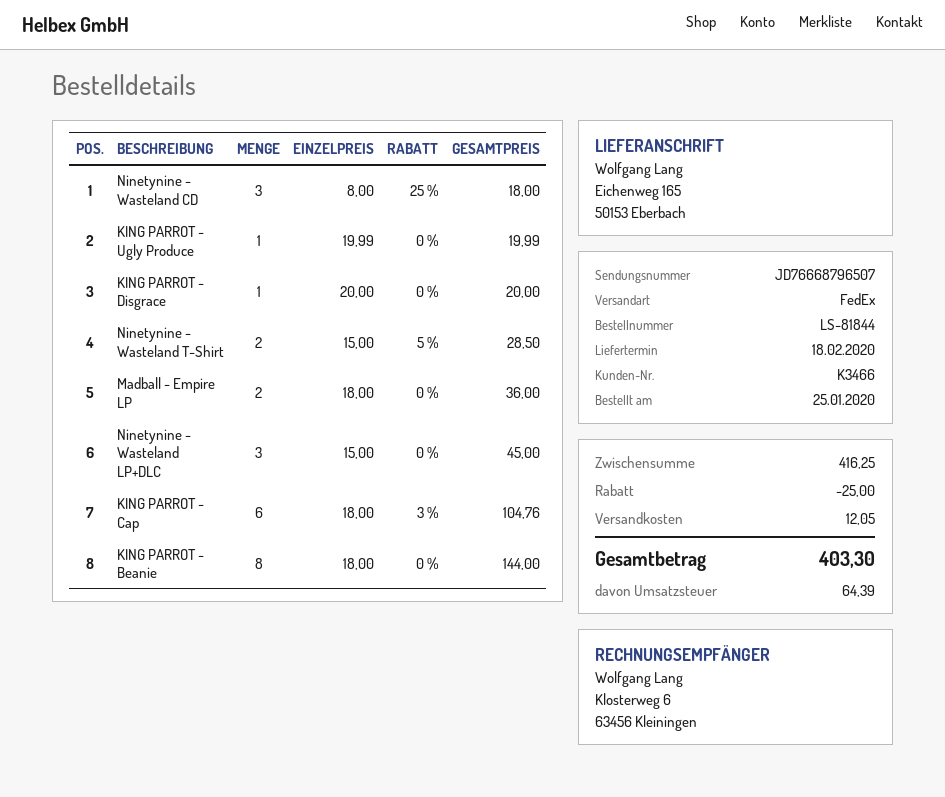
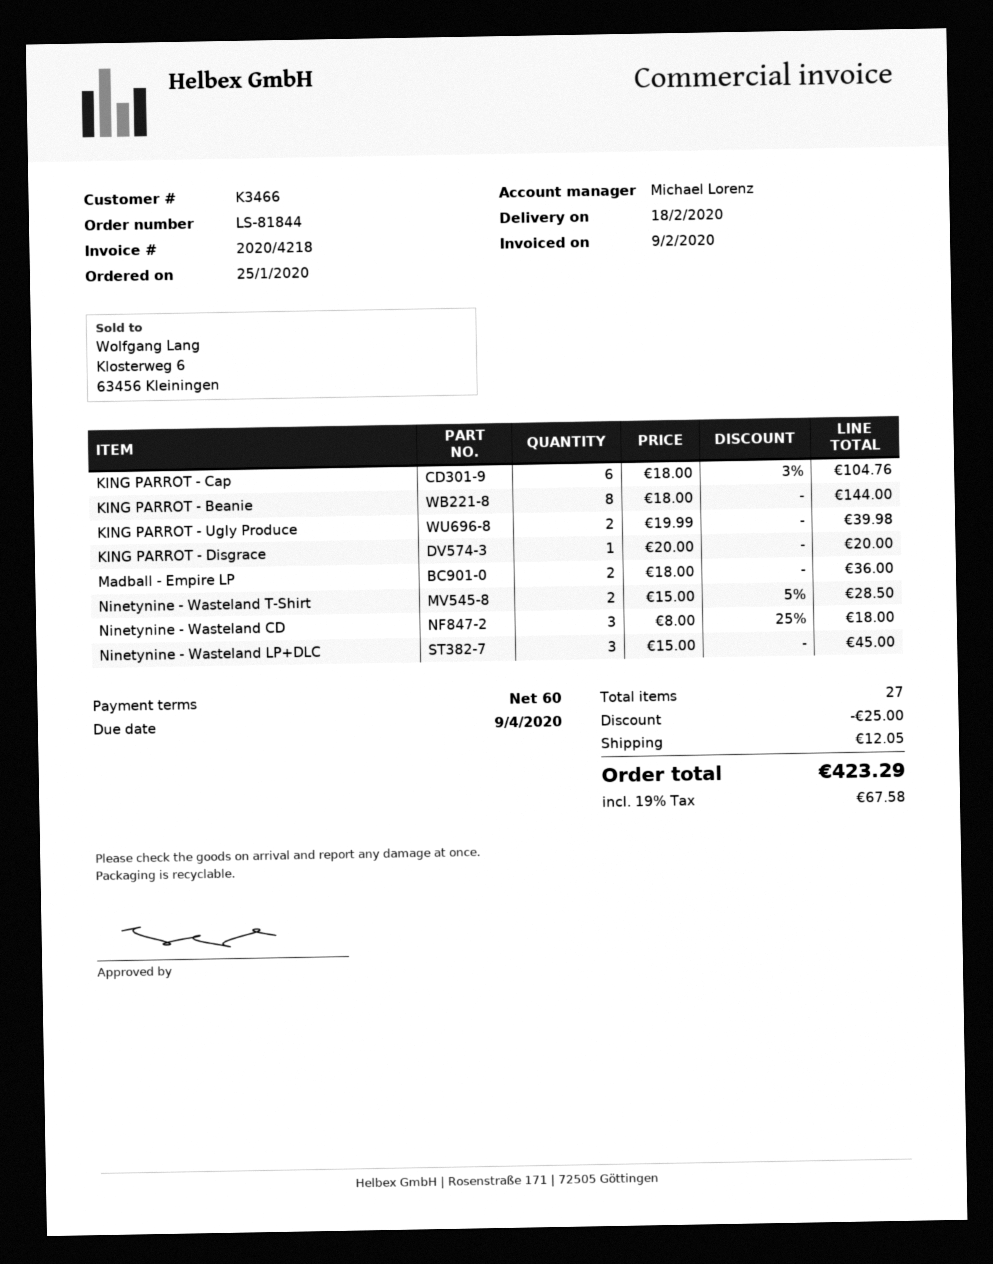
KING PARROT - Ugly Produce: 1 x 19.99 = 19.99 -> 2 x 19.99 = 39.98
tax: 64.39 -> 67.58
total: 403.30 -> 423.29

